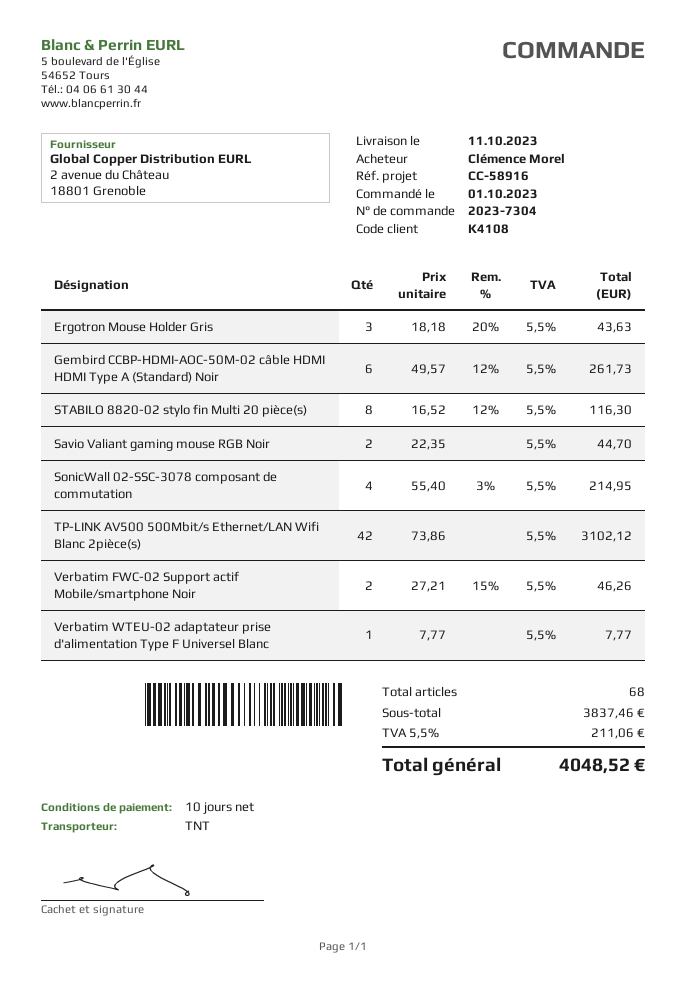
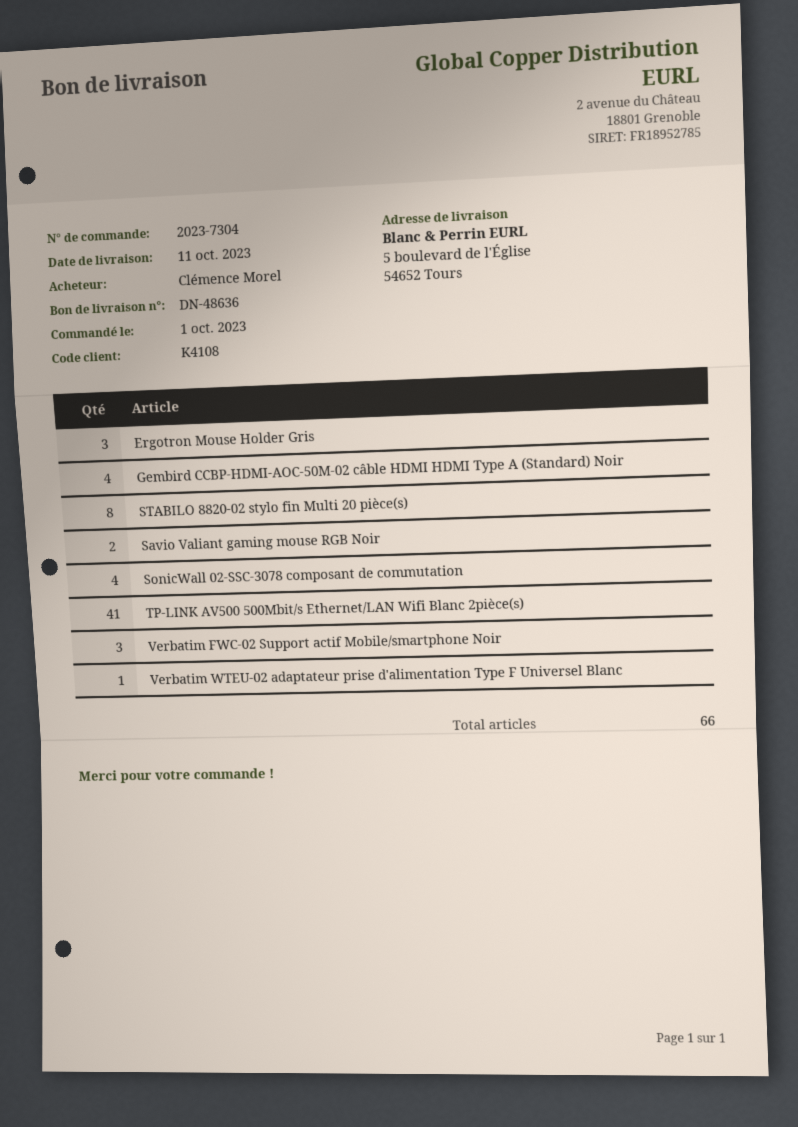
Gembird CCBP-HDMI-AOC-50M-02 câble HDMI HDMI Type A (Standard) Noir: 6 -> 4
TP-LINK AV500 500Mbit/s Ethernet/LAN Wifi Blanc 2pièce(s): 42 -> 41
Verbatim FWC-02 Support actif Mobile/smartphone Noir: 2 -> 3
total quantity: 68 -> 66

